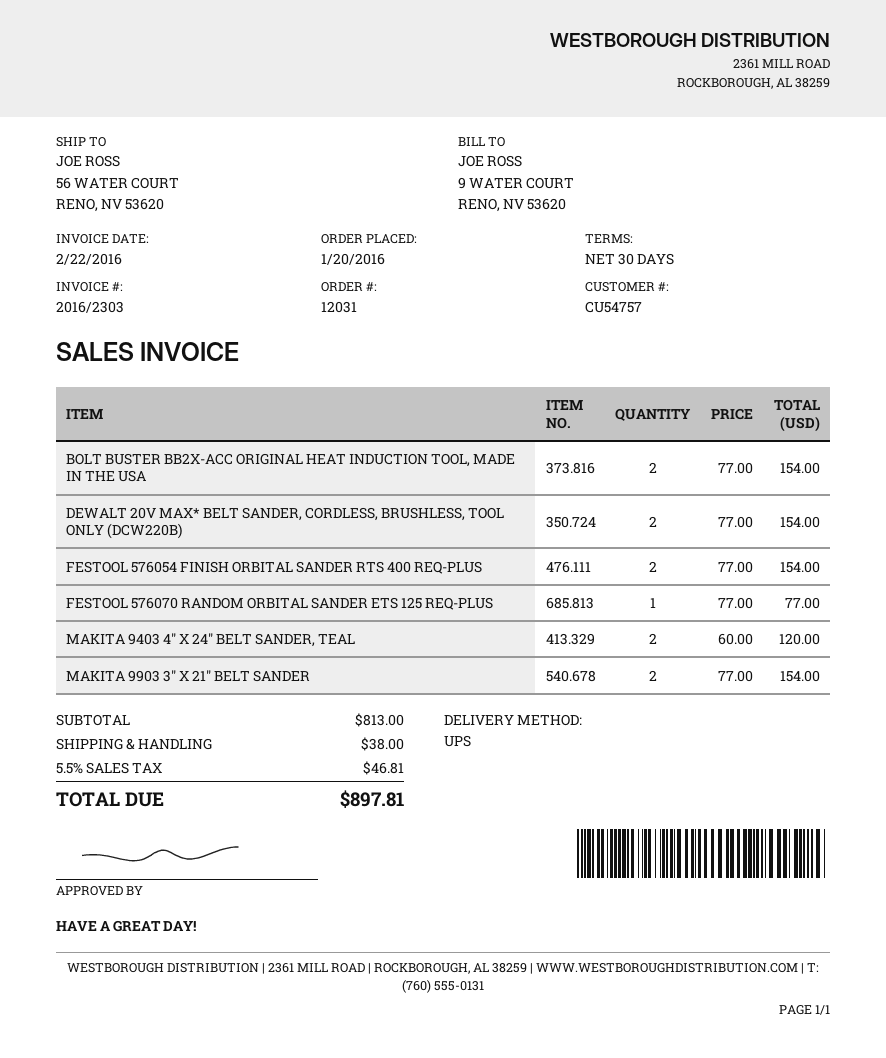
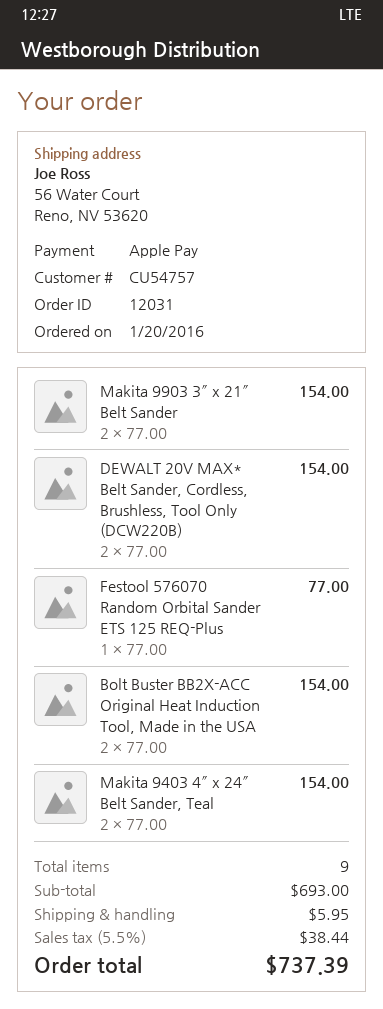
FESTOOL 576054 FINISH ORBITAL SANDER RTS 400 REQ-PLUS: 2 x 77.00 = 154.00 -> none
MAKITA 9403 4″ X 24″ BELT SANDER, TEAL: 2 x 60.00 = 120.00 -> 2 x 77.00 = 154.00
subtotal: 813.00 -> 693.00
shipping: 38.00 -> 5.95
tax: 5.5% = 46.81 -> 5.5% = 38.44
total: 897.81 -> 737.39

